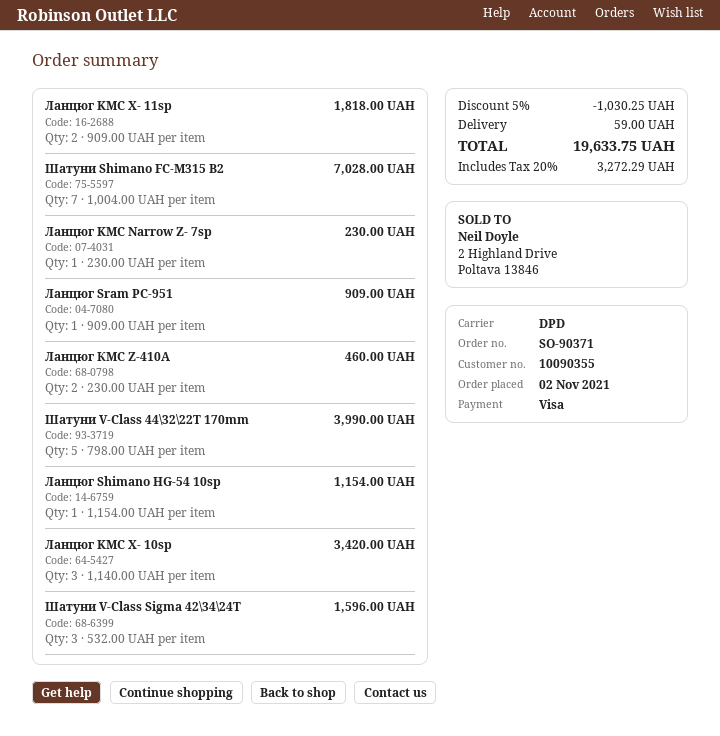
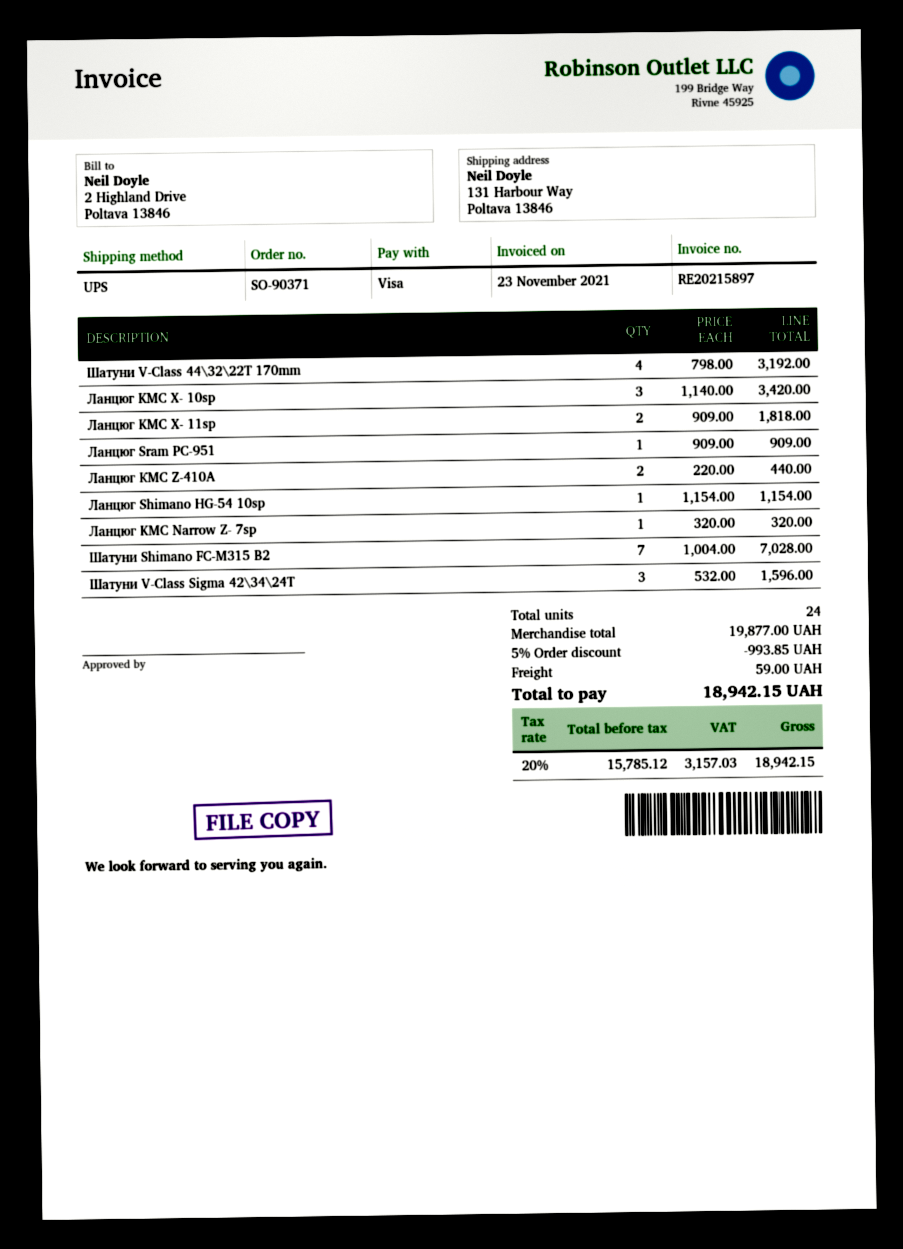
shipping method: DPD -> UPS
Ланцюг KMC Narrow Z- 7sp: 1 x 230.00 = 230.00 -> 1 x 320.00 = 320.00
Ланцюг КMC Z-410A: 2 x 230.00 = 460.00 -> 2 x 220.00 = 440.00
Шатуни V-Class 44\32\22T 170mm: 5 x 798.00 = 3990.00 -> 4 x 798.00 = 3192.00
discount: 5% = 1030.25 -> 5% = 993.85
tax: 20% = 3272.29 -> 20% = 3157.03
total: 19633.75 -> 18942.15

